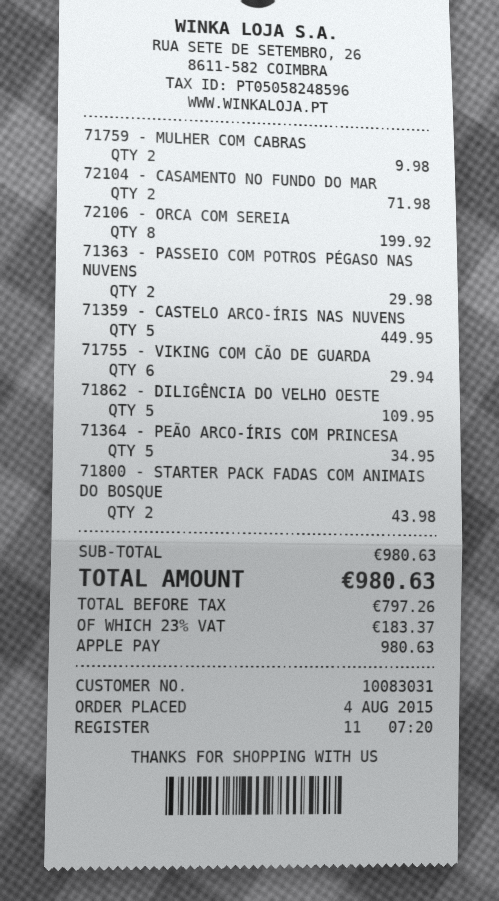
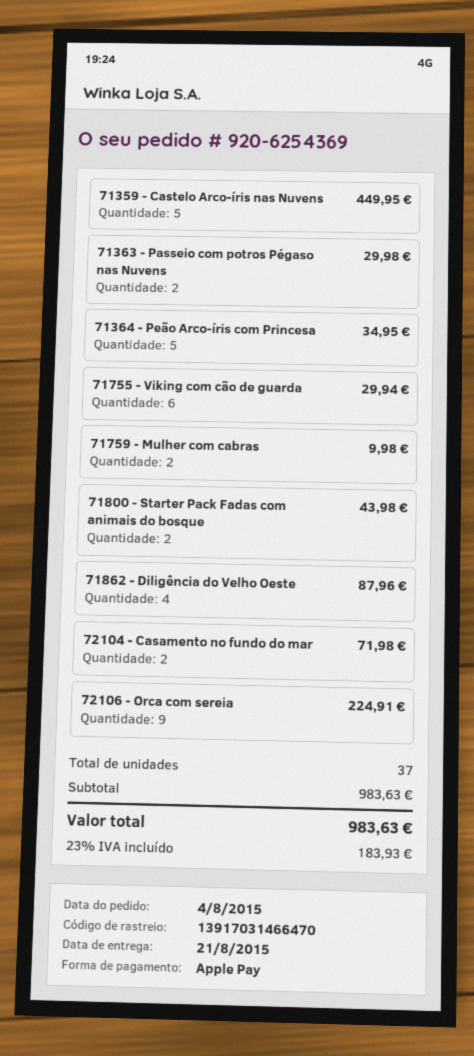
72106 - ORCA COM SEREIA: 8 for 199.92 -> 9 for 224.91
71862 - DILIGÊNCIA DO VELHO OESTE: 5 for 109.95 -> 4 for 87.96
subtotal: 980.63 -> 983.63
tax: 23% = 183.37 -> 23% = 183.93
total: 980.63 -> 983.63

